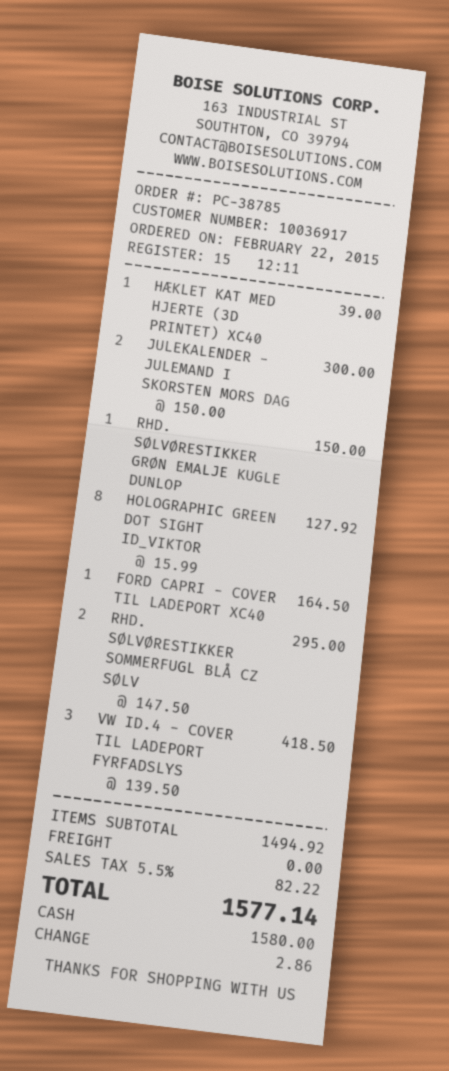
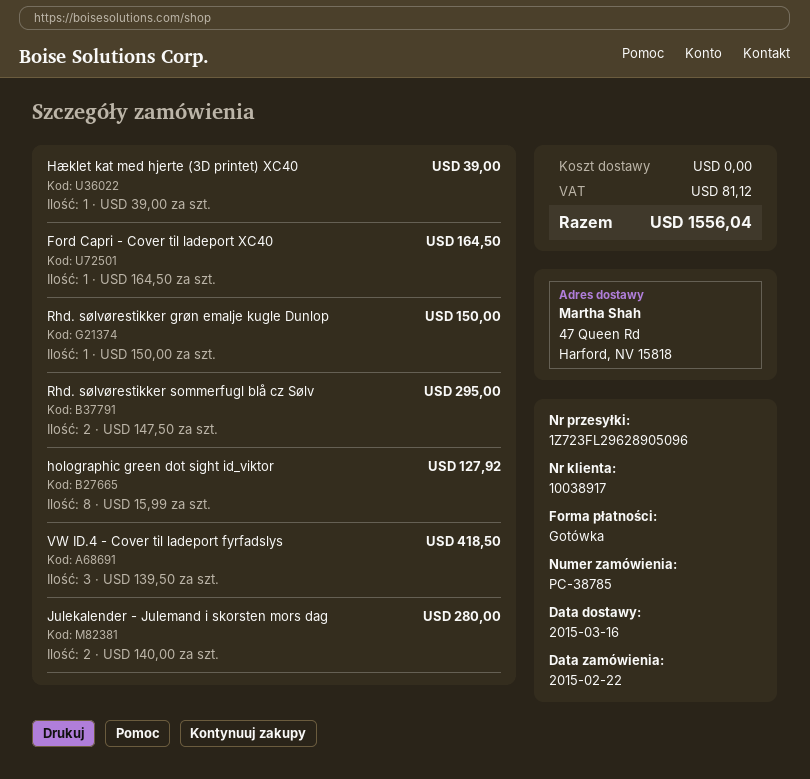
customer number: 10036917 -> 10038917
JULEKALENDER - JULEMAND I SKORSTEN MORS DAG: 2 x 150.00 = 300.00 -> 2 x 140.00 = 280.00
tax: 82.22 -> 81.12
total: 1577.14 -> 1556.04

